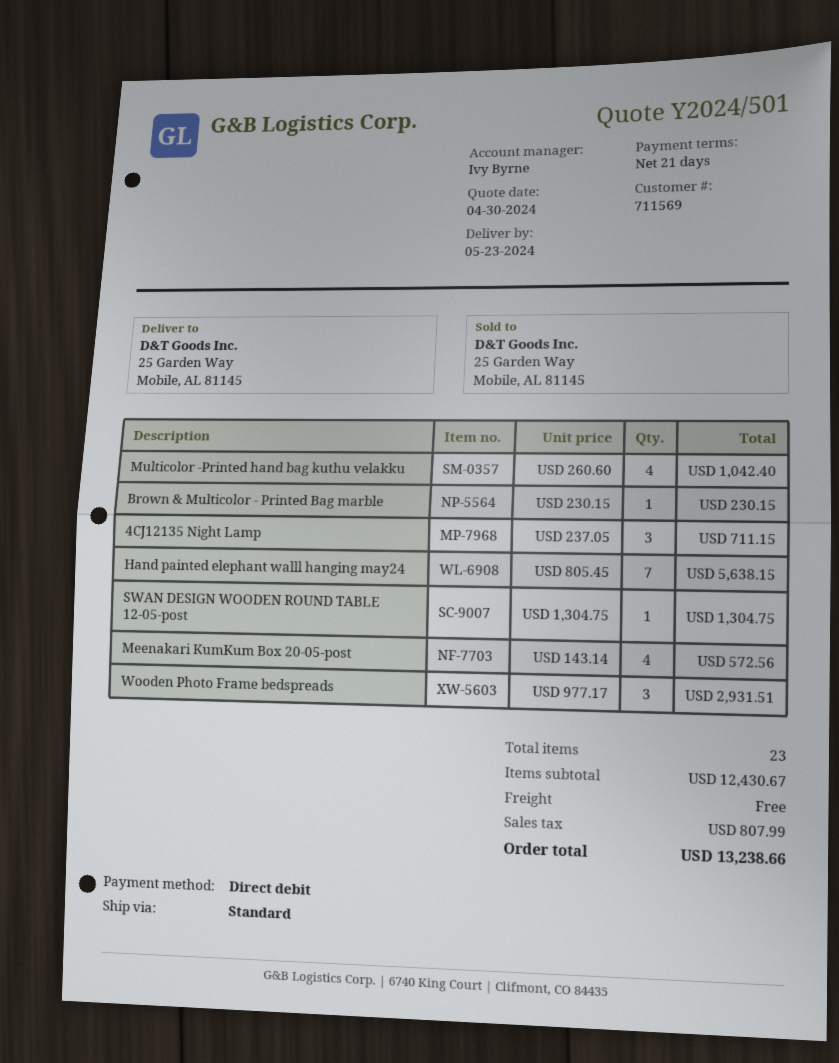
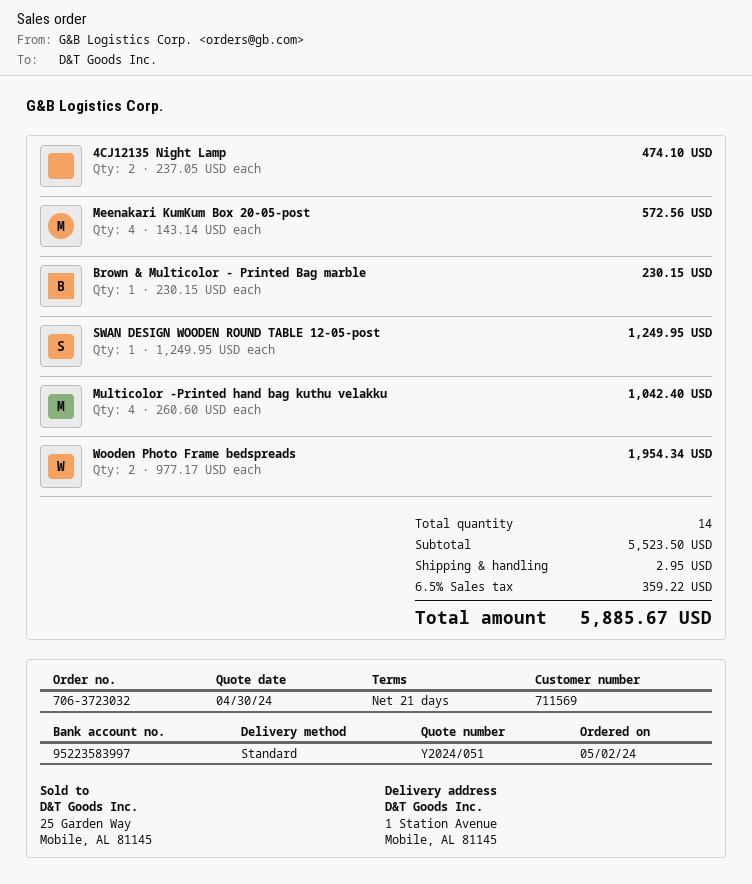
quote number: Y2024/501 -> Y2024/051
ship to: 25 Garden Way, Mobile, AL 81145 -> 1 Station Avenue, Mobile, AL 81145
4CJ12135 Night Lamp: 3 x 237.05 = 711.15 -> 2 x 237.05 = 474.10
Hand painted elephant walll hanging may24: 7 x 805.45 = 5638.15 -> none
SWAN DESIGN WOODEN ROUND TABLE 12-05-post: 1 x 1304.75 = 1304.75 -> 1 x 1249.95 = 1249.95
Wooden Photo Frame bedspreads: 3 x 977.17 = 2931.51 -> 2 x 977.17 = 1954.34
total quantity: 23 -> 14
subtotal: 12430.67 -> 5523.50
shipping: 0.00 -> 2.95
tax: 807.99 -> 359.22
total: 13238.66 -> 5885.67

